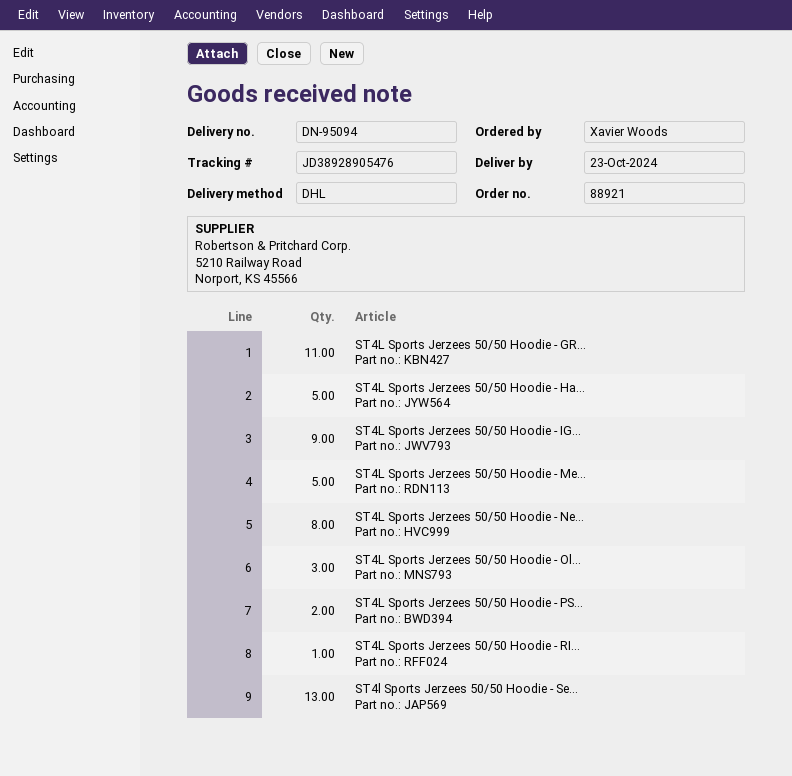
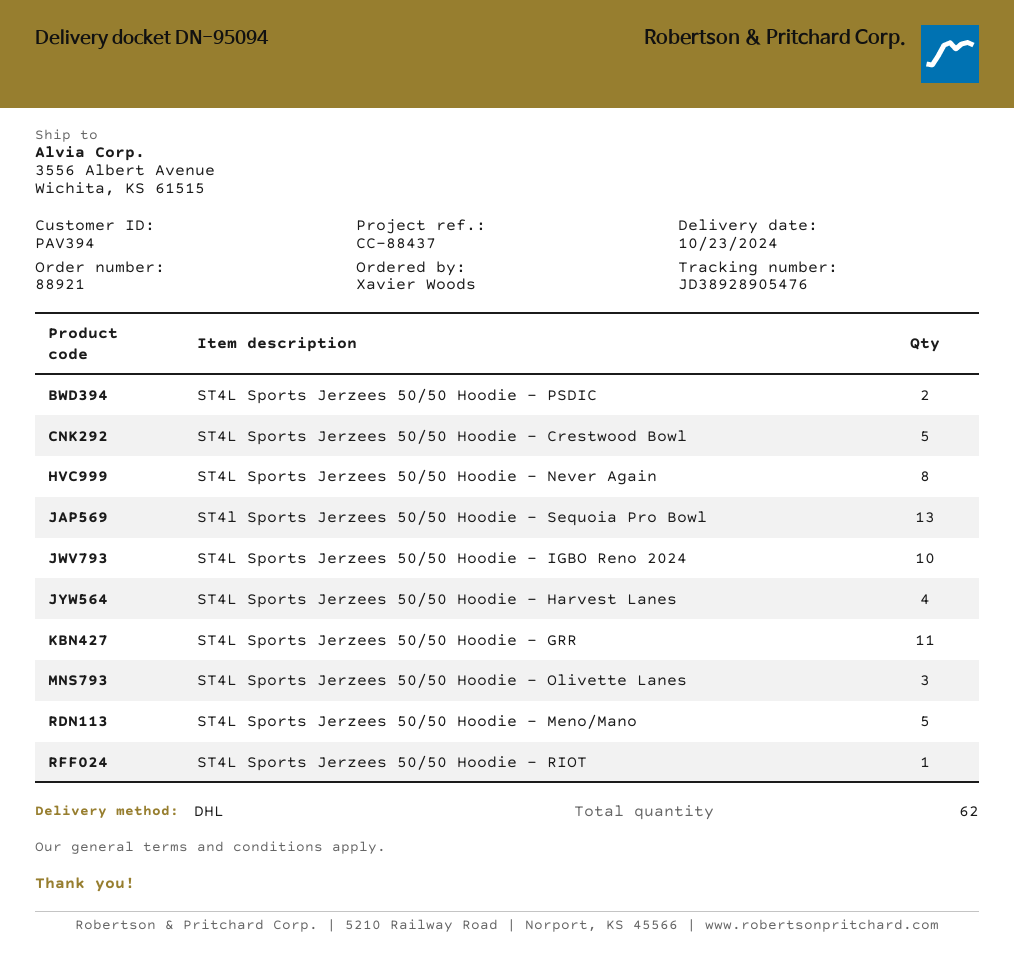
ST4L Sports Jerzees 50/50 Hoodie - Ha...: 5 -> 4
ST4L Sports Jerzees 50/50 Hoodie - IG...: 9 -> 10
ST4L Sports Jerzees 50/50 Hoodie - Crestwood Bowl: none -> 5

